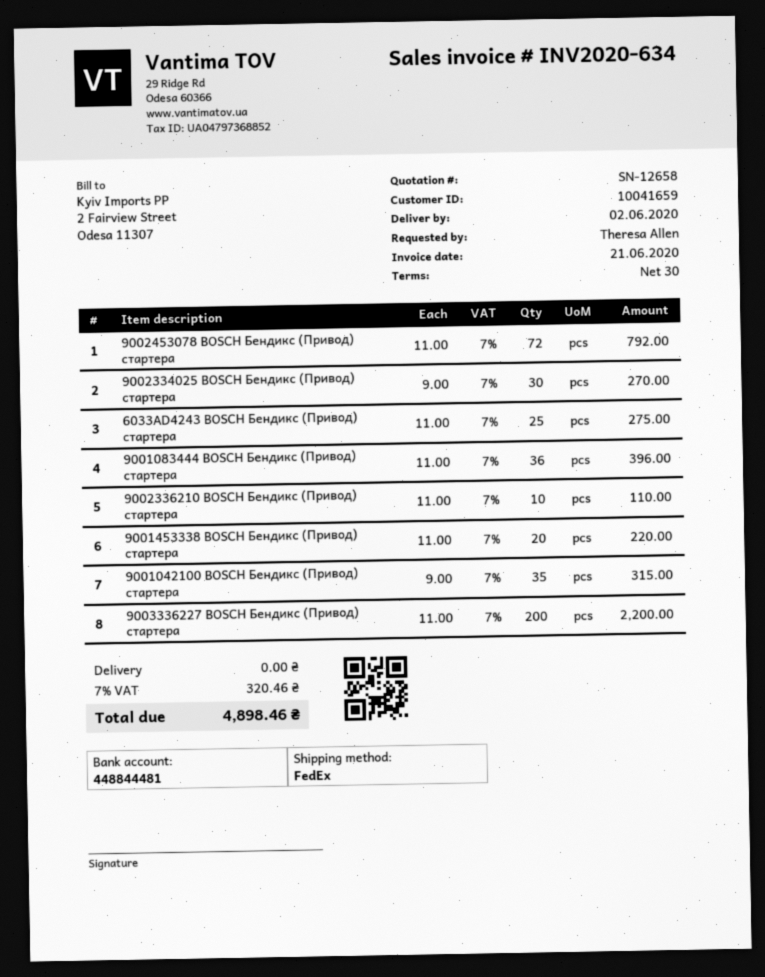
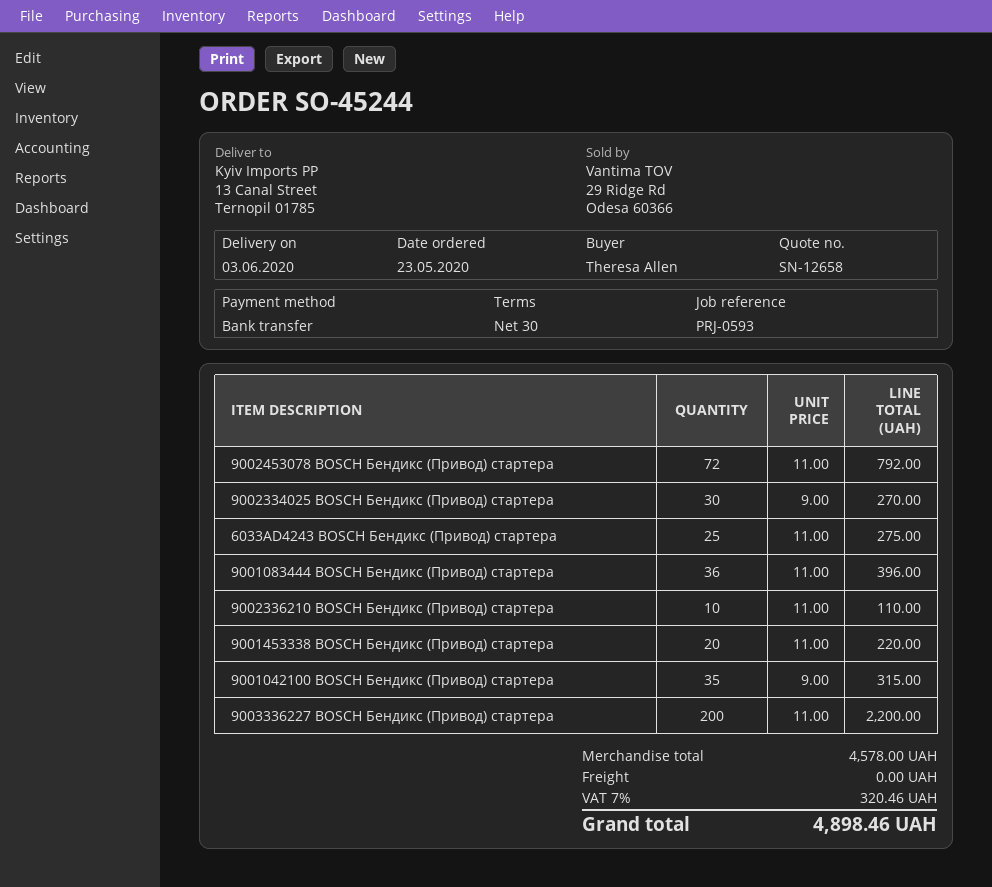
delivery date: 2020-06-02 -> 2020-06-03

